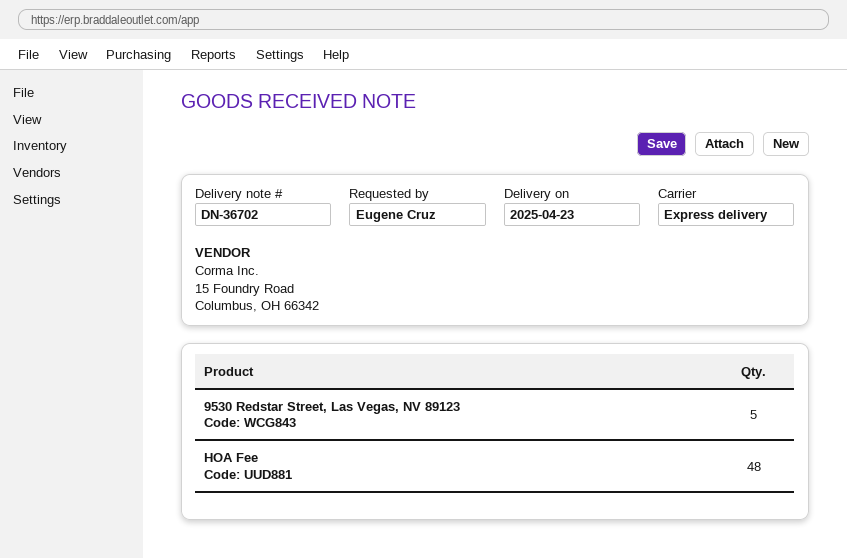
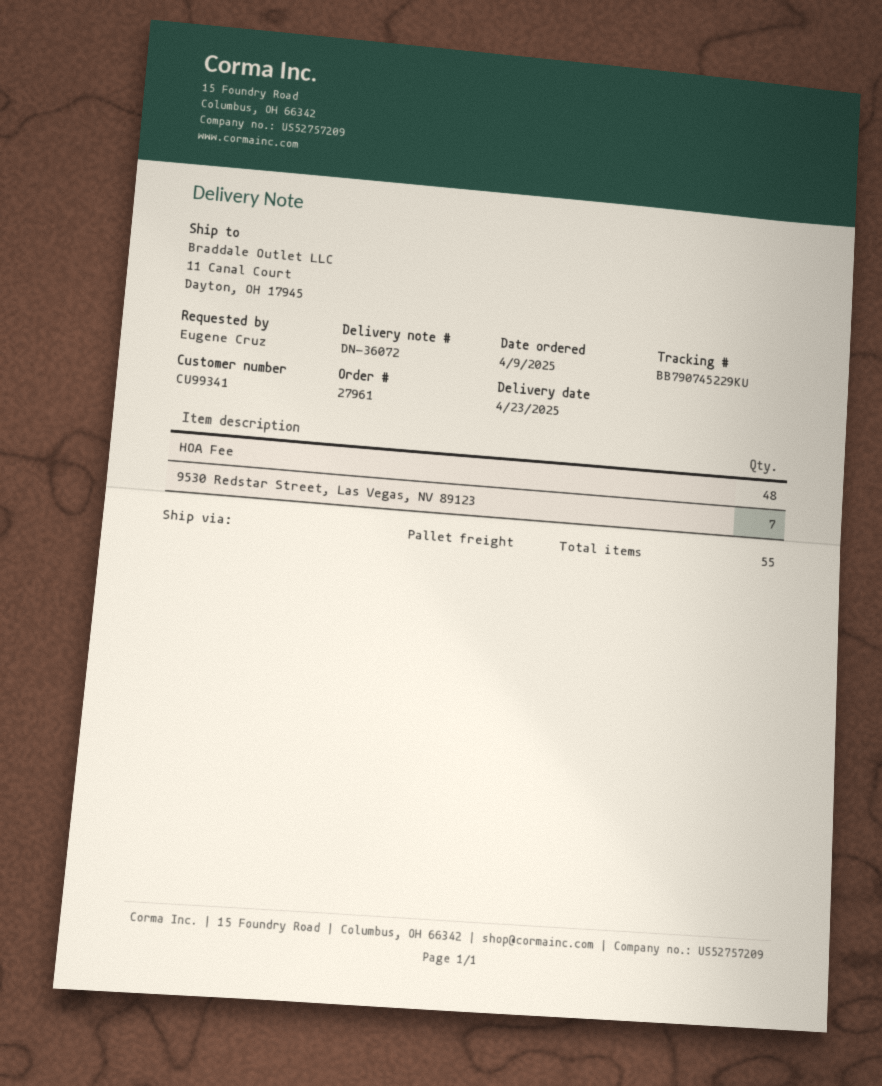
delivery note number: DN-36702 -> DN-36072
shipping method: express -> pallet freight
9530 Redstar Street, Las Vegas, NV 89123: 5 -> 7

